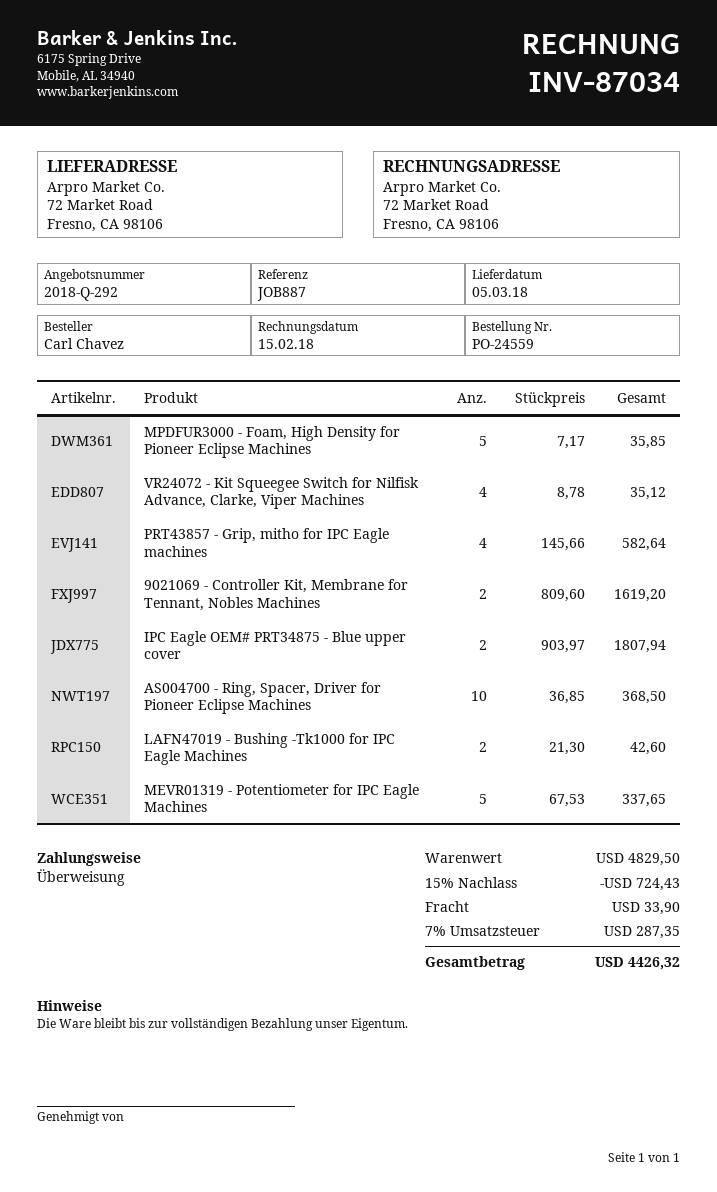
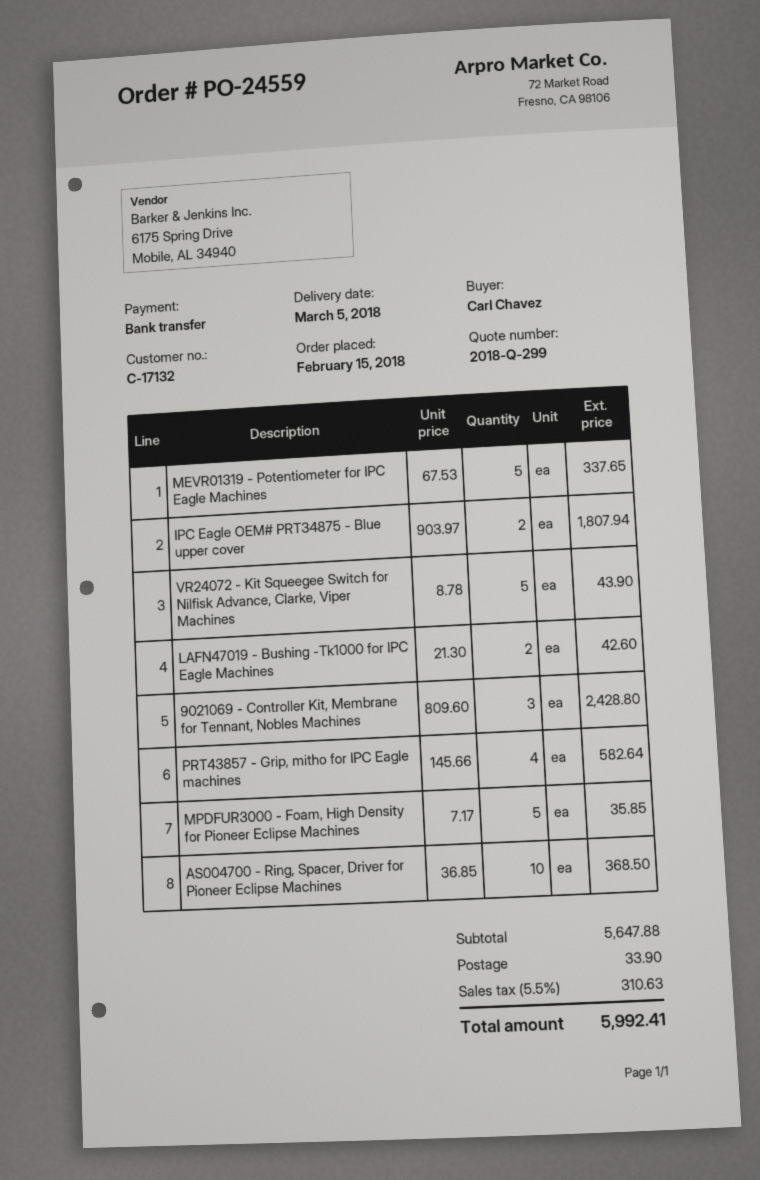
quote number: 2018-Q-292 -> 2018-Q-299
VR24072 - Kit Squeegee Switch for Nilfisk Advance, Clarke, Viper Machines: 4 x 8.78 = 35.12 -> 5 x 8.78 = 43.90
9021069 - Controller Kit, Membrane for Tennant, Nobles Machines: 2 x 809.60 = 1619.20 -> 3 x 809.60 = 2428.80
subtotal: 4829.50 -> 5647.88
discount: 15% = 724.43 -> none
tax: 7% = 287.35 -> 5.5% = 310.63
total: 4426.32 -> 5992.41

